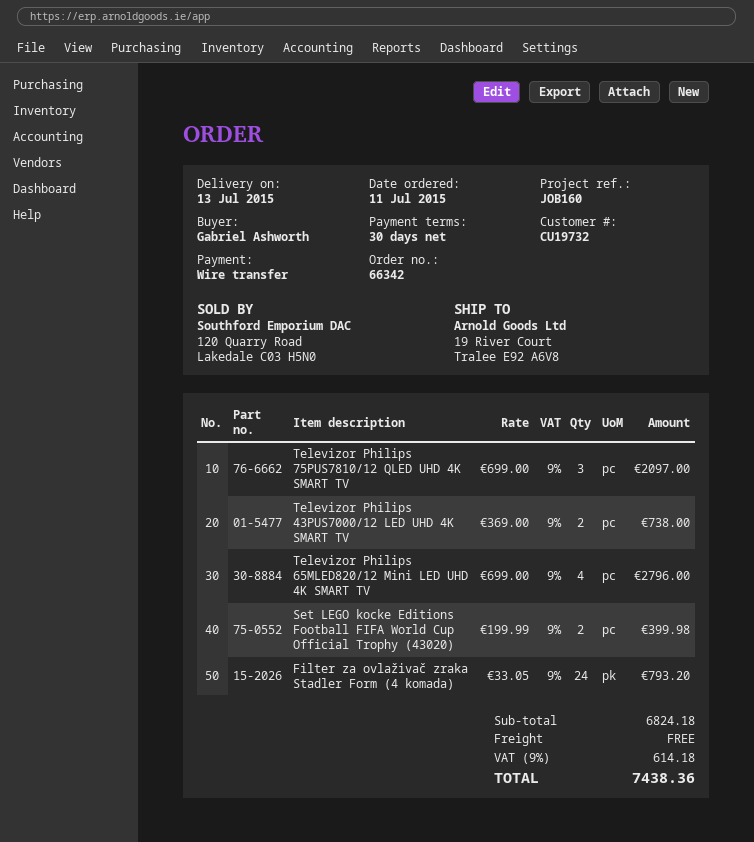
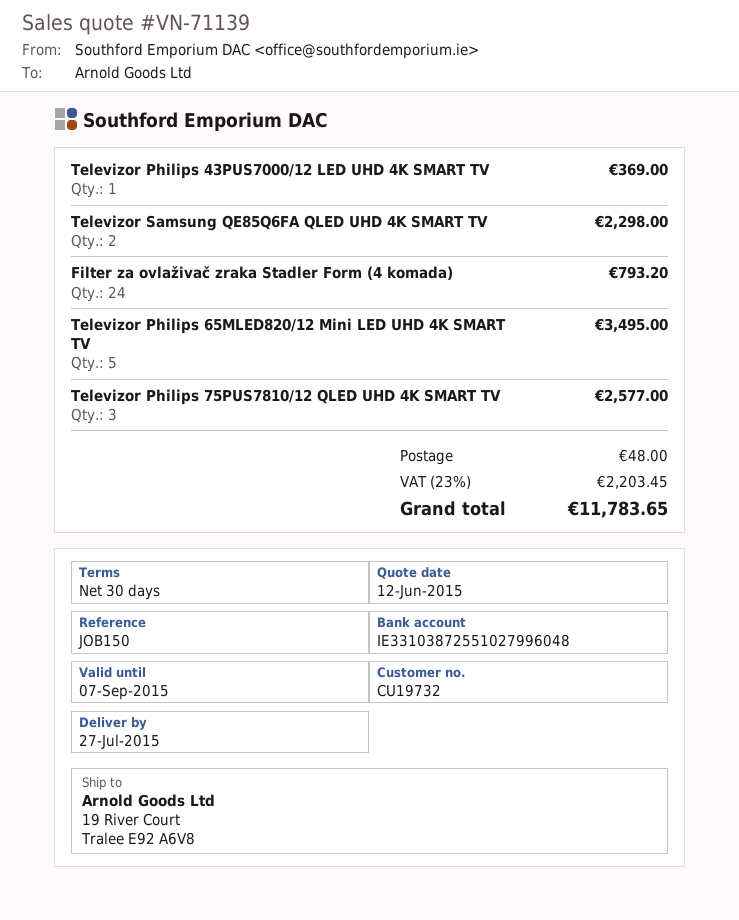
delivery date: 2015-07-13 -> 2015-07-27
reference: JOB160 -> JOB150
Televizor Philips 75PUS7810/12 QLED UHD 4K SMART TV: 3 for 2097.00 -> 3 for 2577.00
Televizor Philips 43PUS7000/12 LED UHD 4K SMART TV: 2 for 738.00 -> 1 for 369.00
Televizor Philips 65MLED820/12 Mini LED UHD 4K SMART TV: 4 for 2796.00 -> 5 for 3495.00
Set LEGO kocke Editions Football FIFA World Cup Official Trophy (43020): 2 for 399.98 -> none
Televizor Samsung QE85Q6FA QLED UHD 4K SMART TV: none -> 2 for 2298.00
shipping: 0.00 -> 48.00
tax: 9% = 614.18 -> 23% = 2203.45
total: 7438.36 -> 11783.65

